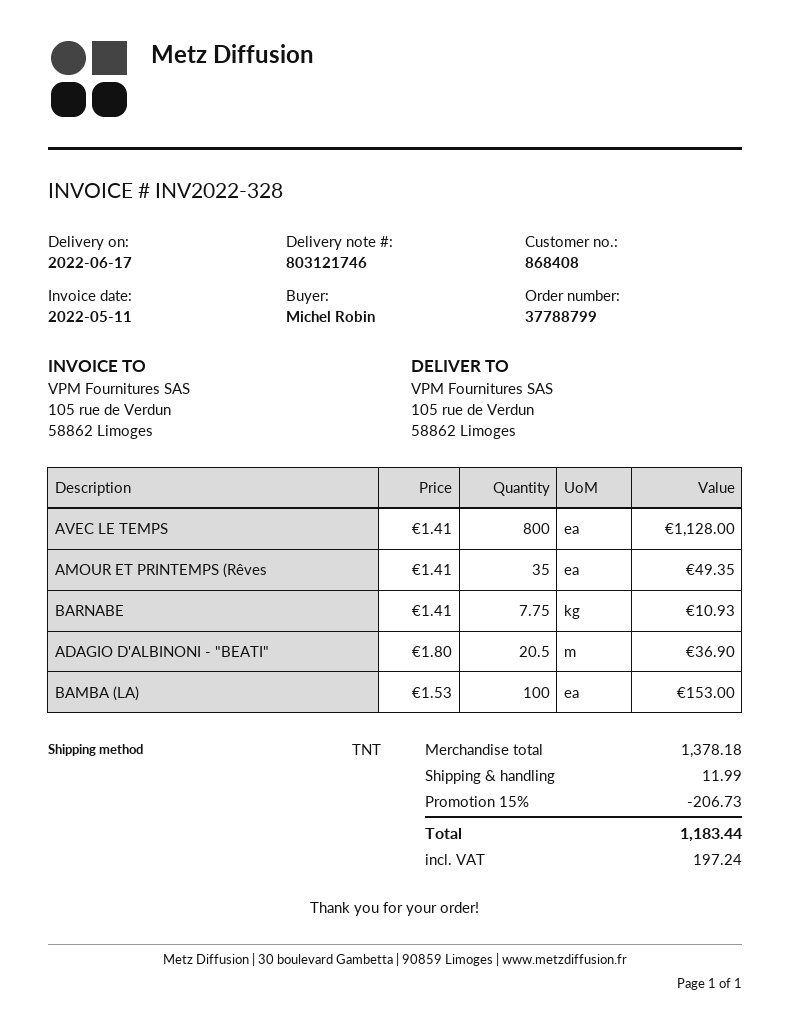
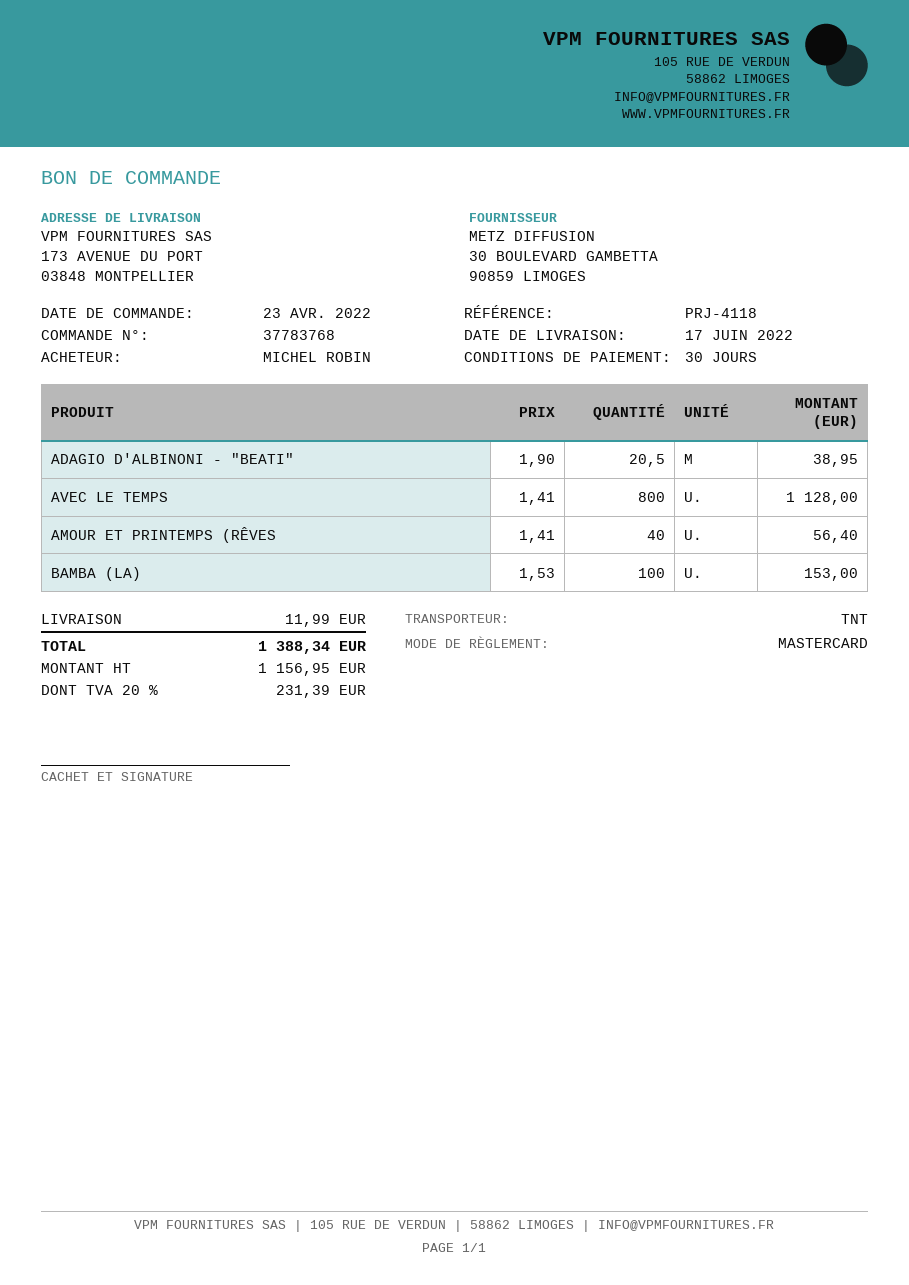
order number: 37788799 -> 37783768
ship to: 105 rue de Verdun, 58862 Limoges -> 173 AVENUE DU PORT, 03848 MONTPELLIER
AMOUR ET PRINTEMPS (Rêves: 35 x 1.41 = 49.35 -> 40 x 1.41 = 56.40
BARNABE: 7.75 x 1.41 = 10.93 -> none
ADAGIO D'ALBINONI - "BEATI": 20.5 x 1.80 = 36.90 -> 20.5 x 1.90 = 38.95
discount: 15% = 206.73 -> none
tax: 197.24 -> 231.39
total: 1183.44 -> 1388.34

